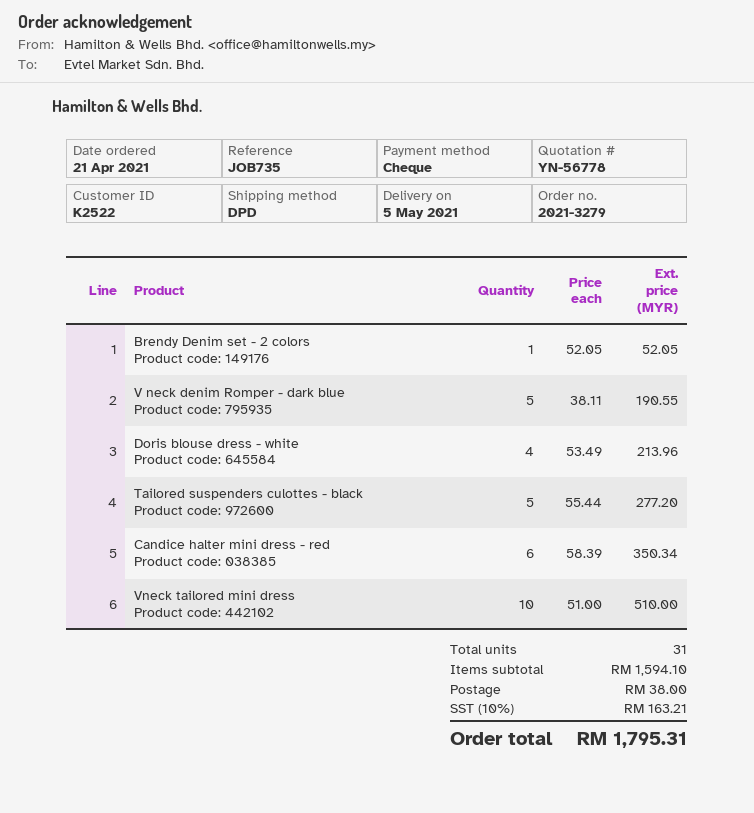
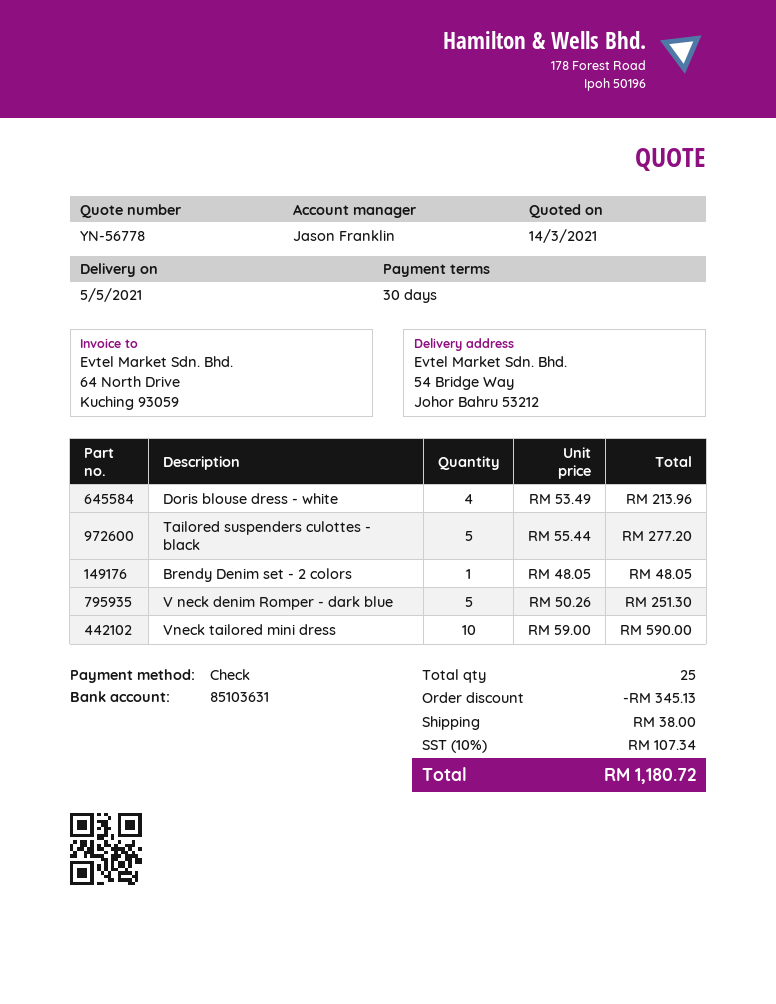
Brendy Denim set - 2 colors: 1 x 52.05 = 52.05 -> 1 x 48.05 = 48.05
V neck denim Romper - dark blue: 5 x 38.11 = 190.55 -> 5 x 50.26 = 251.30
Candice halter mini dress - red: 6 x 58.39 = 350.34 -> none
Vneck tailored mini dress: 10 x 51.00 = 510.00 -> 10 x 59.00 = 590.00
total quantity: 31 -> 25
discount: none -> 345.13
tax: 10% = 163.21 -> 10% = 107.34
total: 1795.31 -> 1180.72

